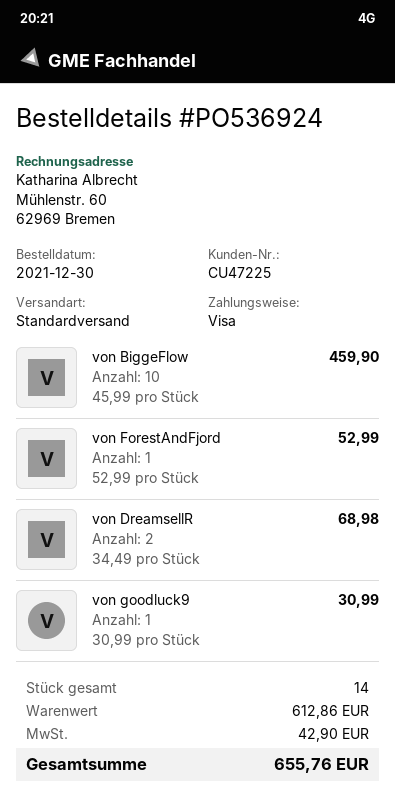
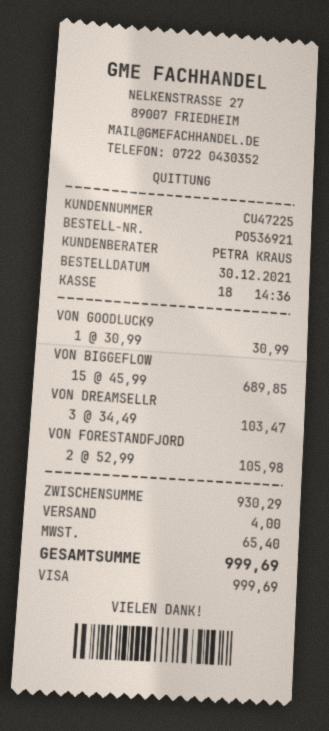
order number: PO536924 -> PO536921
von BiggeFlow: 10 x 45.99 = 459.90 -> 15 x 45.99 = 689.85
von ForestAndFjord: 1 x 52.99 = 52.99 -> 2 x 52.99 = 105.98
von DreamsellR: 2 x 34.49 = 68.98 -> 3 x 34.49 = 103.47
subtotal: 612.86 -> 930.29
shipping: none -> 4.00
tax: 42.90 -> 65.40
total: 655.76 -> 999.69

